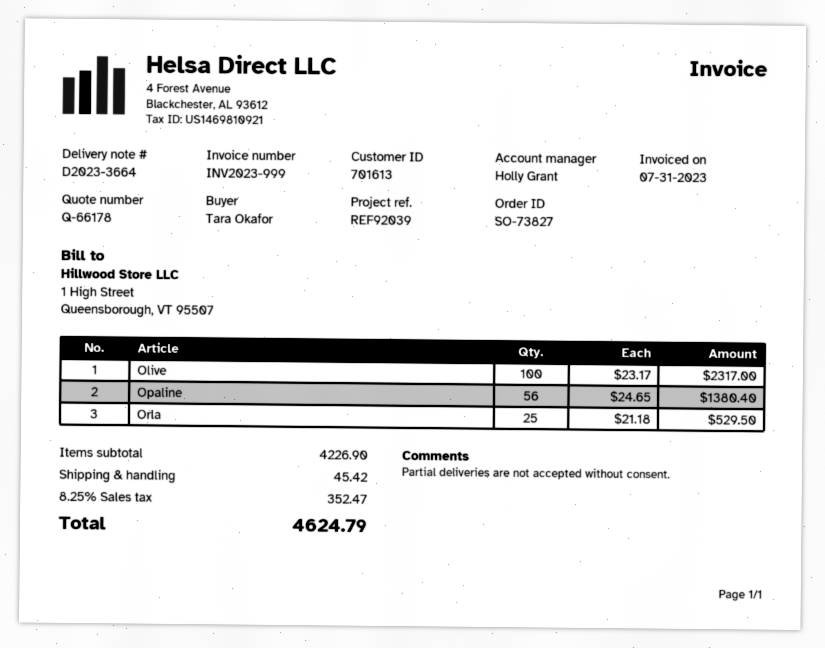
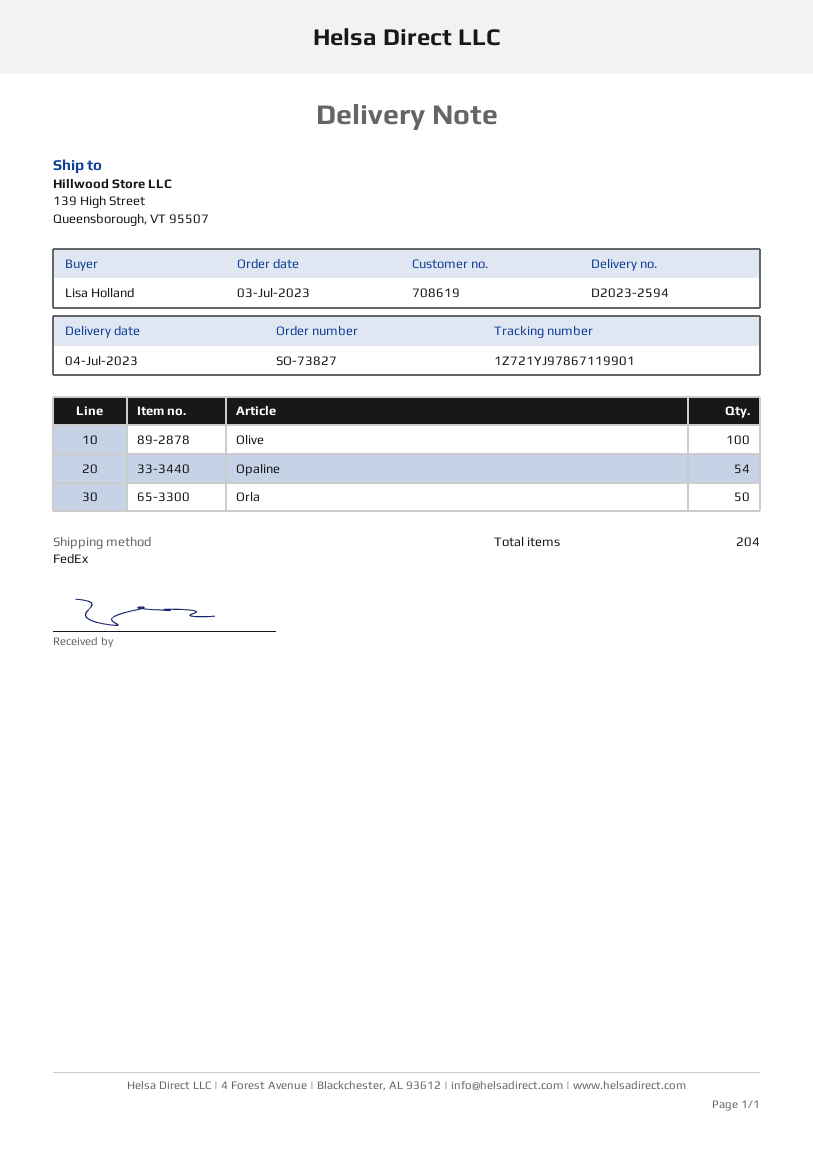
delivery note number: D2023-3664 -> D2023-2594
customer number: 701613 -> 708619
ordered by: Tara Okafor -> Lisa Holland
Opaline: 56 -> 54
Orla: 25 -> 50

